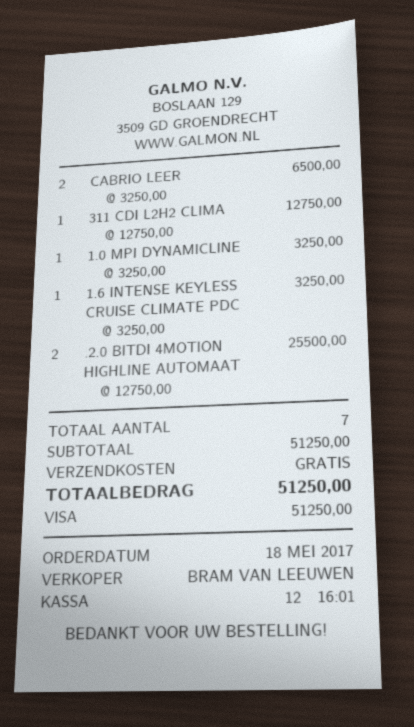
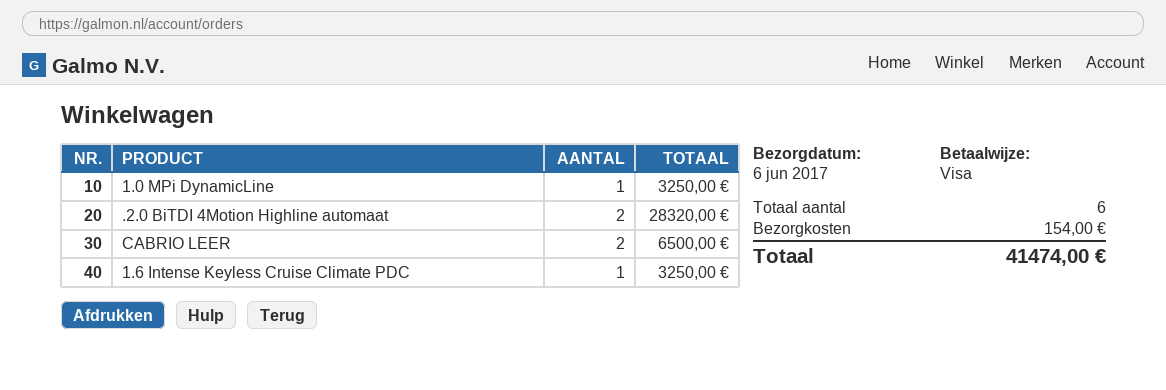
311 CDI L2H2 CLIMA: 1 for 12750.00 -> none
.2.0 BITDI 4MOTION HIGHLINE AUTOMAAT: 2 for 25500.00 -> 2 for 28320.00
total quantity: 7 -> 6
shipping: 0.00 -> 154.00
total: 51250.00 -> 41474.00

